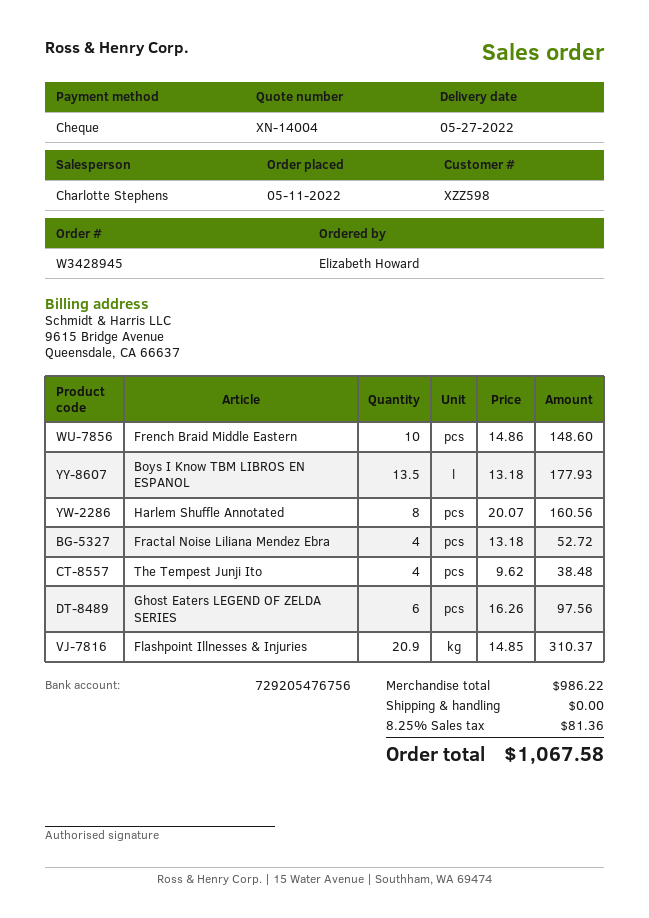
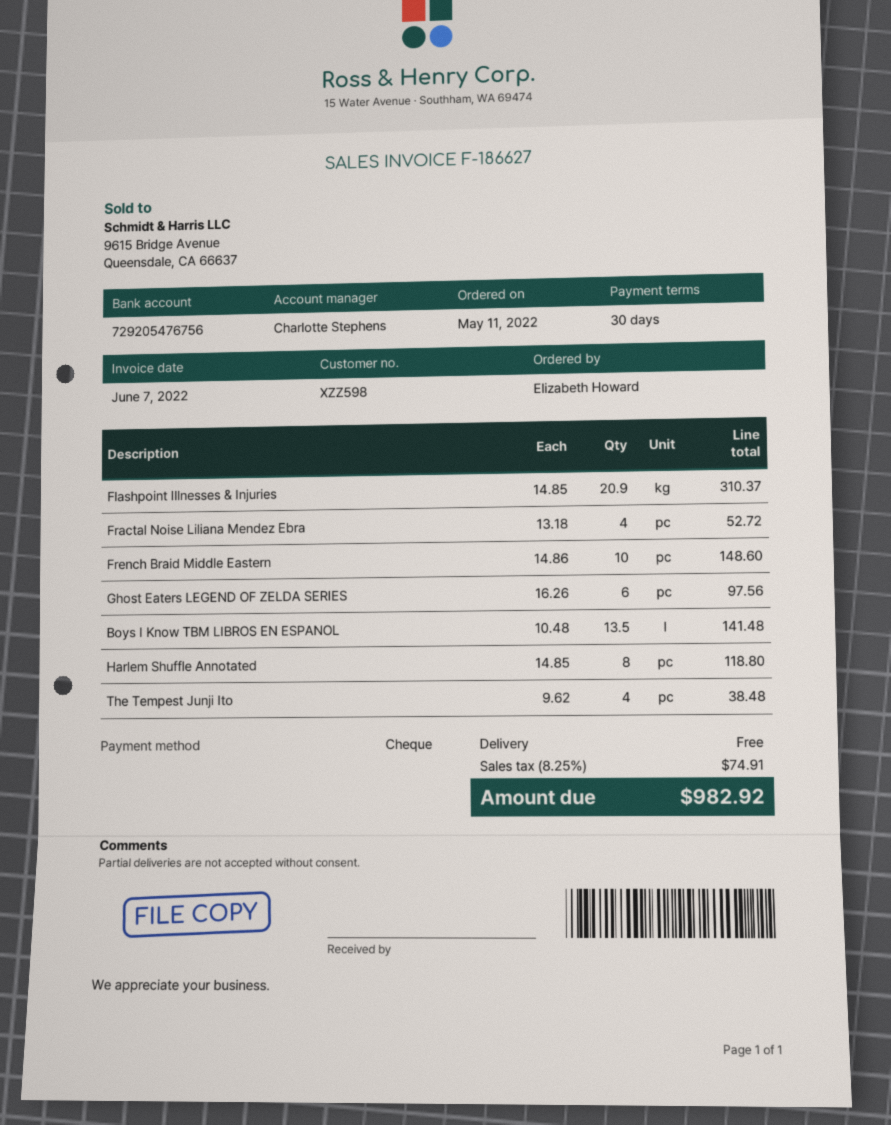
Boys I Know TBM LIBROS EN ESPANOL: 13.5 x 13.18 = 177.93 -> 13.5 x 10.48 = 141.48
Harlem Shuffle Annotated: 8 x 20.07 = 160.56 -> 8 x 14.85 = 118.80
tax: 8.25% = 81.36 -> 8.25% = 74.91
total: 1067.58 -> 982.92

